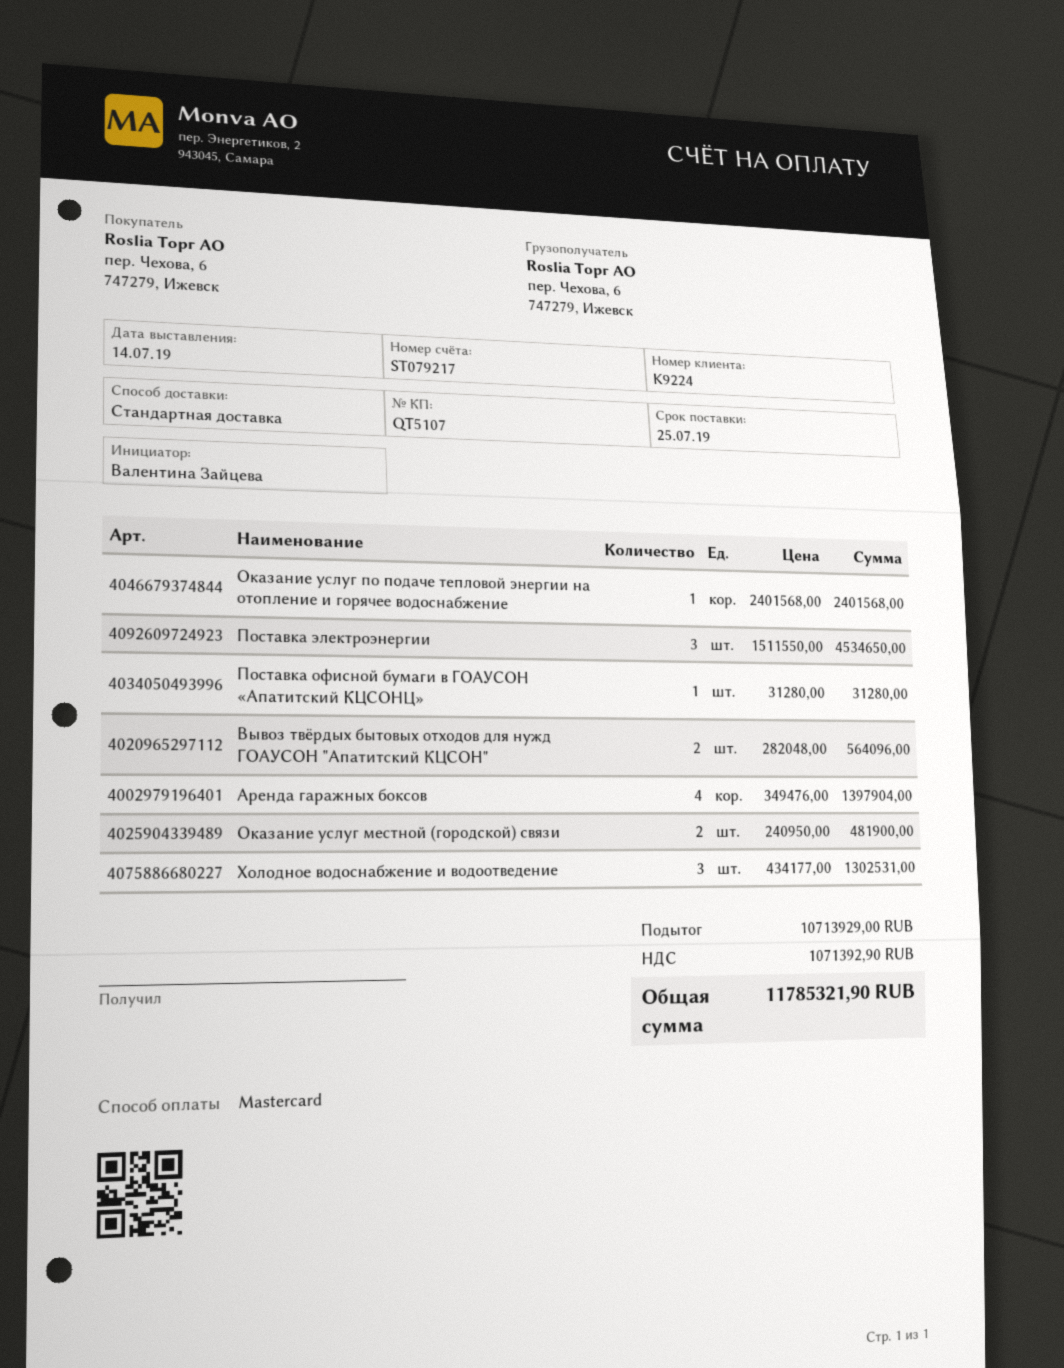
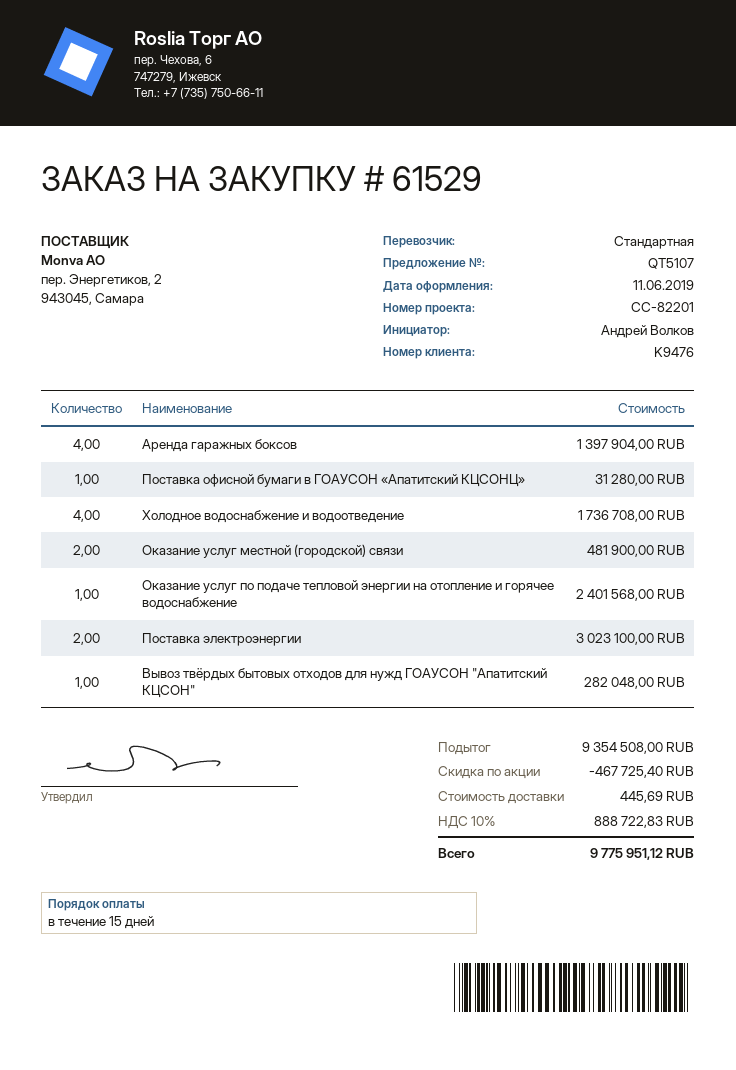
customer number: K9224 -> K9476
ordered by: Валентина Зайцева -> Андрей Волков
Поставка электроэнергии: 3 for 4534650.00 -> 2 for 3023100.00
Вывоз твёрдых бытовых отходов для нужд ГОАУСОН "Апатитский КЦСОН": 2 for 564096.00 -> 1 for 282048.00
Холодное водоснабжение и водоотведение: 3 for 1302531.00 -> 4 for 1736708.00
subtotal: 10713929.00 -> 9354508.00
discount: none -> 467725.40
shipping: none -> 445.69
tax: 1071392.90 -> 888722.83
total: 11785321.90 -> 9775951.12

